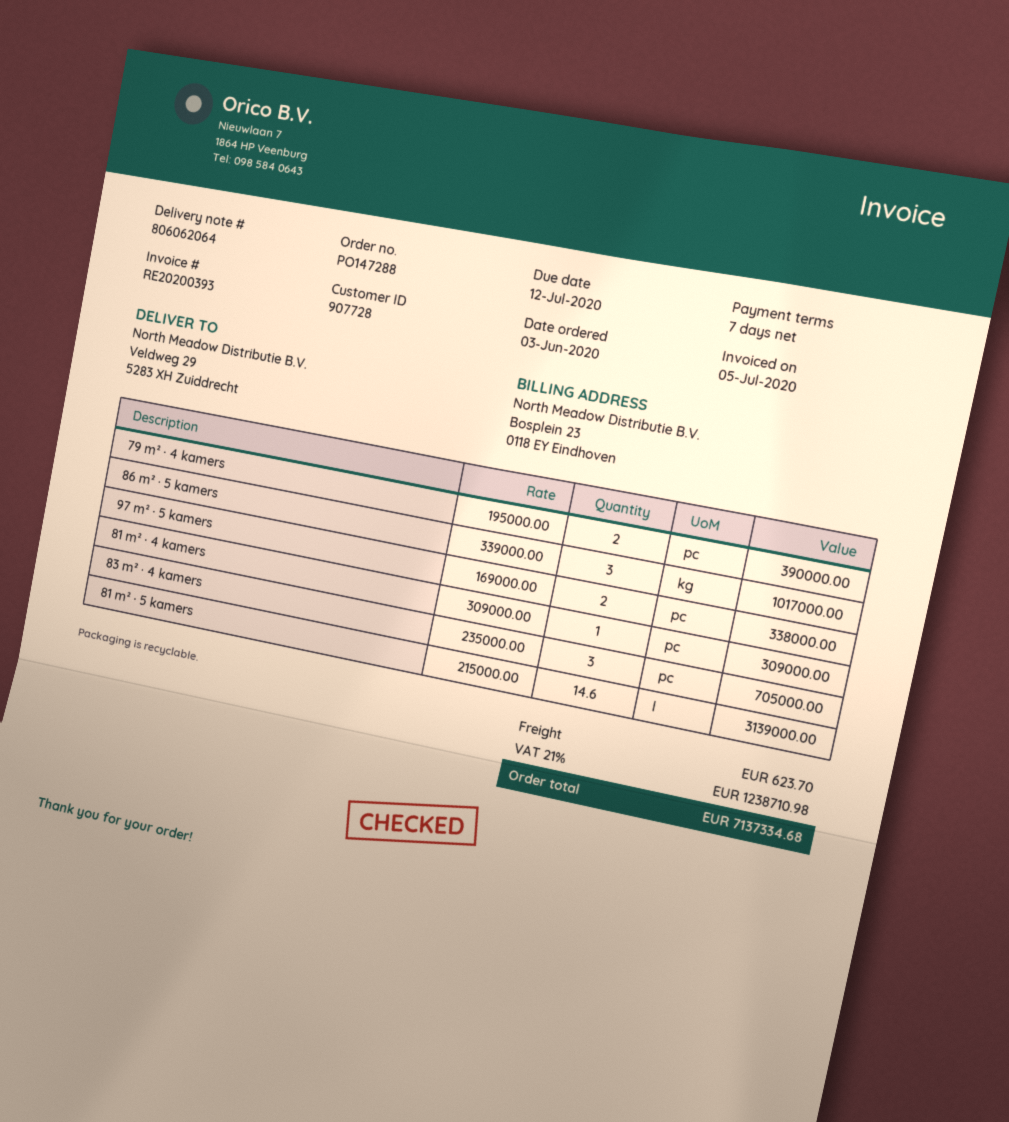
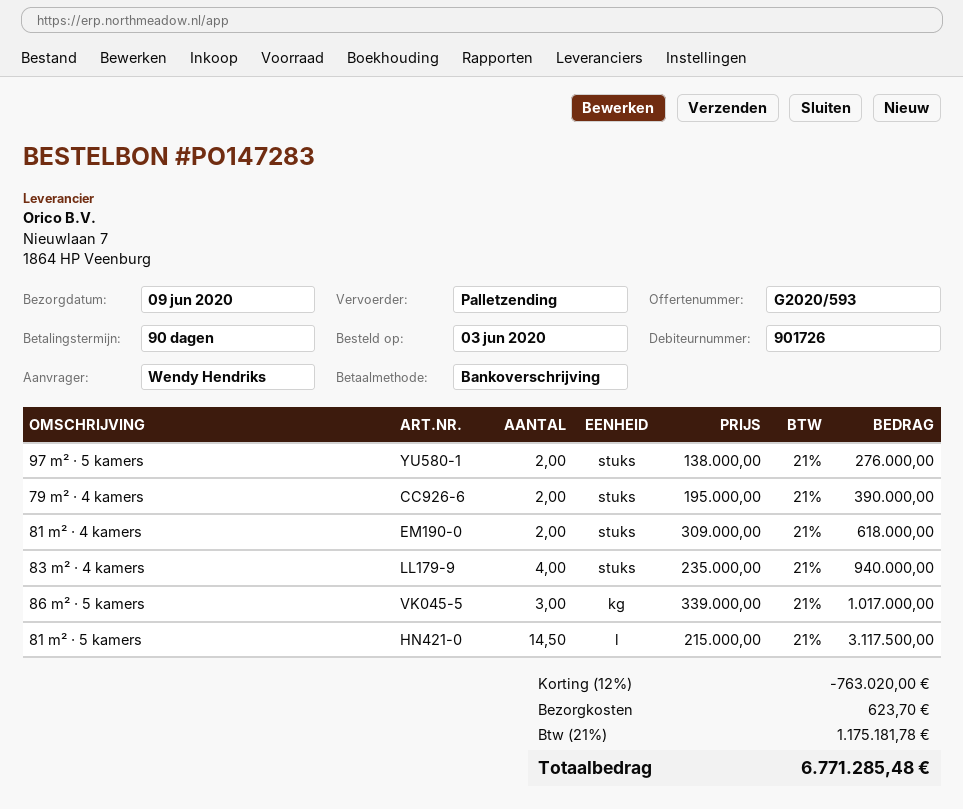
order number: PO147288 -> PO147283
payment terms: 7 days -> 90 days
customer number: 907728 -> 901726
97 m² · 5 kamers: 2 x 169000.00 = 338000.00 -> 2 x 138000.00 = 276000.00
81 m² · 4 kamers: 1 x 309000.00 = 309000.00 -> 2 x 309000.00 = 618000.00
83 m² · 4 kamers: 3 x 235000.00 = 705000.00 -> 4 x 235000.00 = 940000.00
81 m² · 5 kamers: 14.6 x 215000.00 = 3139000.00 -> 14.5 x 215000.00 = 3117500.00
discount: none -> 12% = 763020.00
tax: 21% = 1238710.98 -> 21% = 1175181.78
total: 7137334.68 -> 6771285.48

